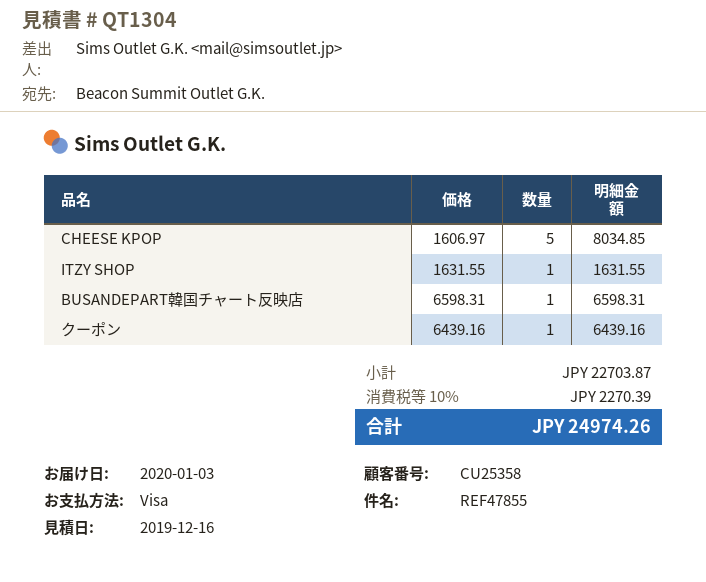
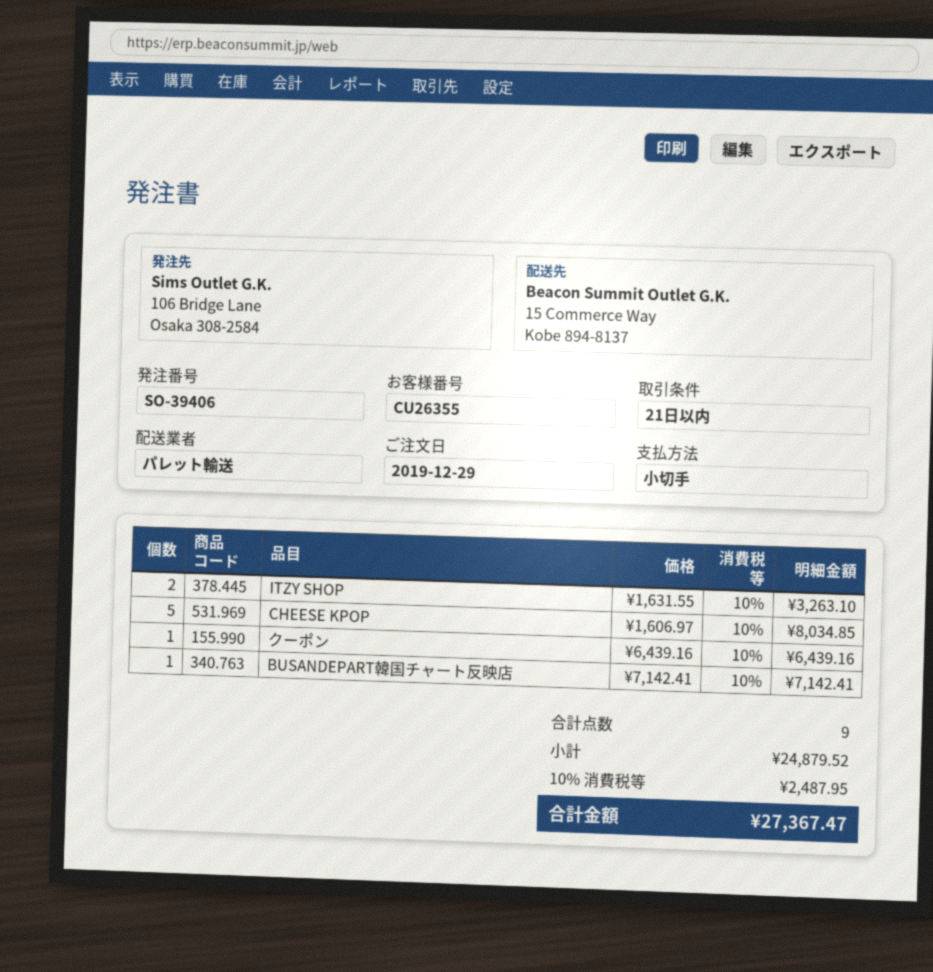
customer number: CU25358 -> CU26355
payment method: Visa -> cheque
ITZY SHOP: 1 x 1631.55 = 1631.55 -> 2 x 1631.55 = 3263.10
BUSANDEPART韓国チャート反映店: 1 x 6598.31 = 6598.31 -> 1 x 7142.41 = 7142.41
subtotal: 22703.87 -> 24879.52
tax: 10% = 2270.39 -> 10% = 2487.95
total: 24974.26 -> 27367.47

